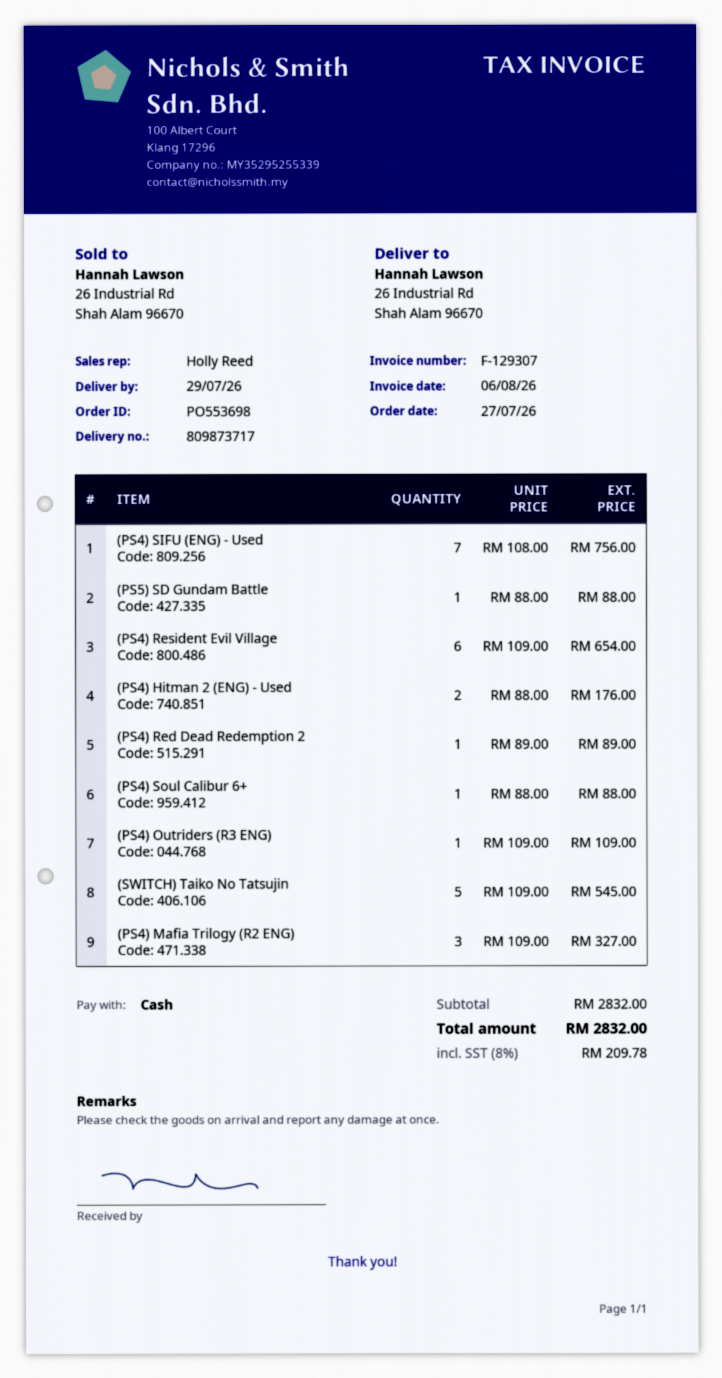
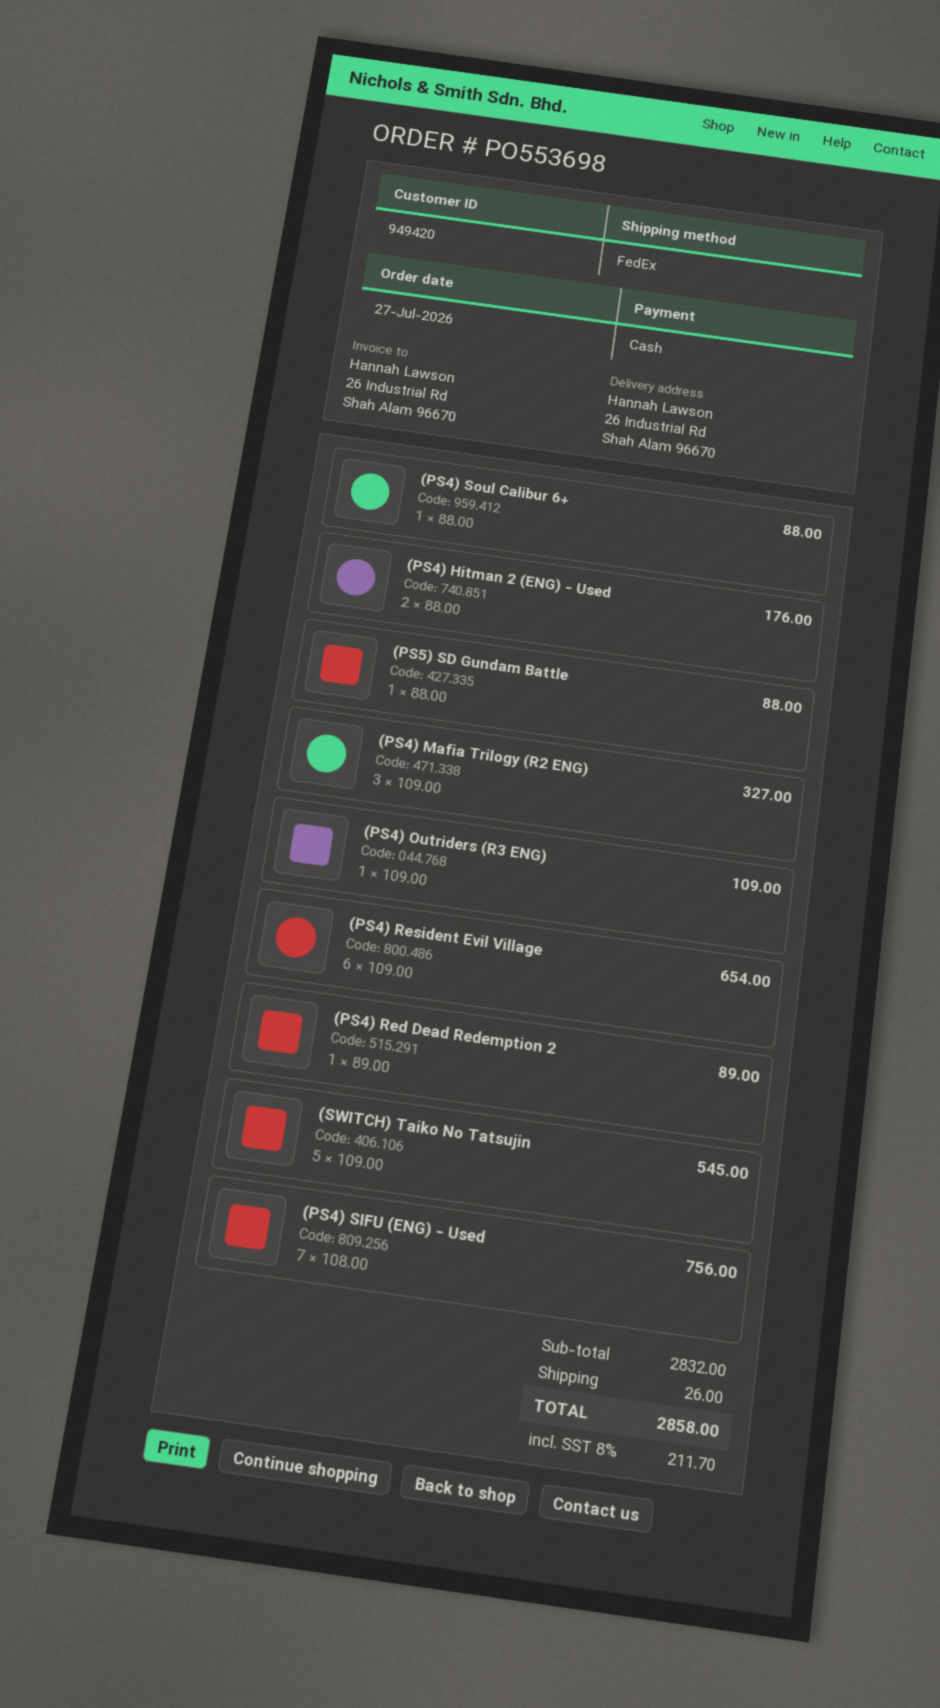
shipping: none -> 26.00
tax: 8% = 209.78 -> 8% = 211.70
total: 2832.00 -> 2858.00

